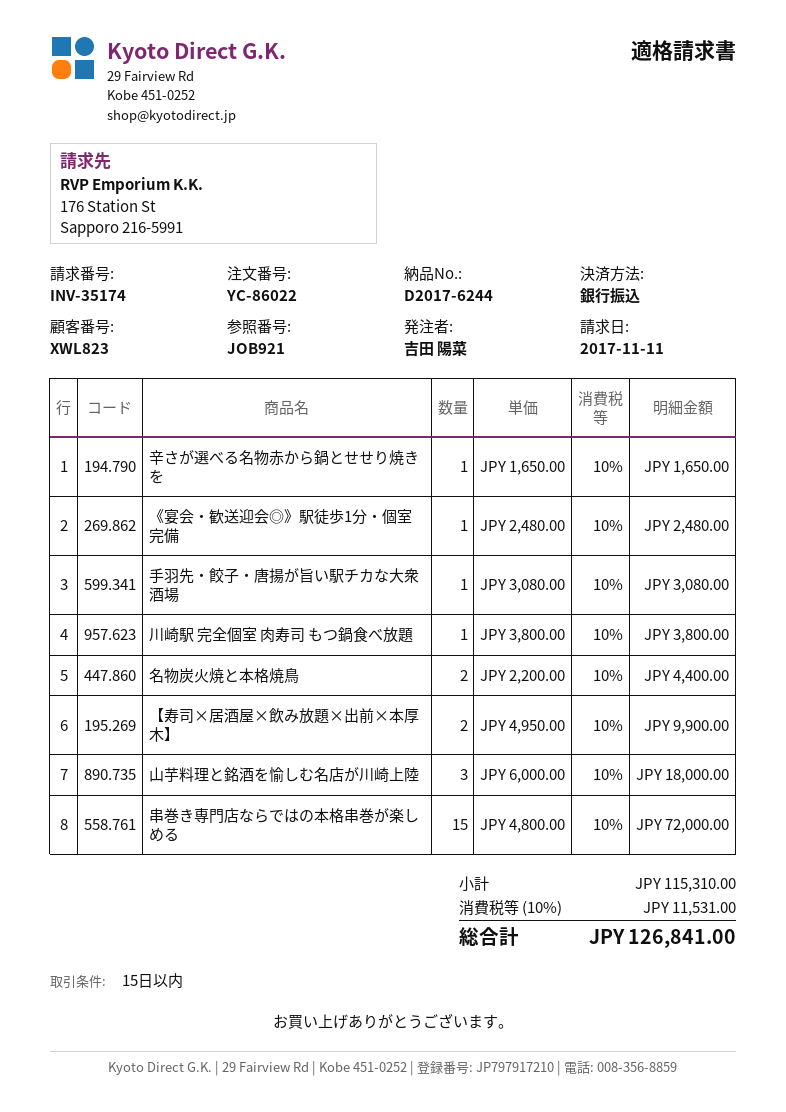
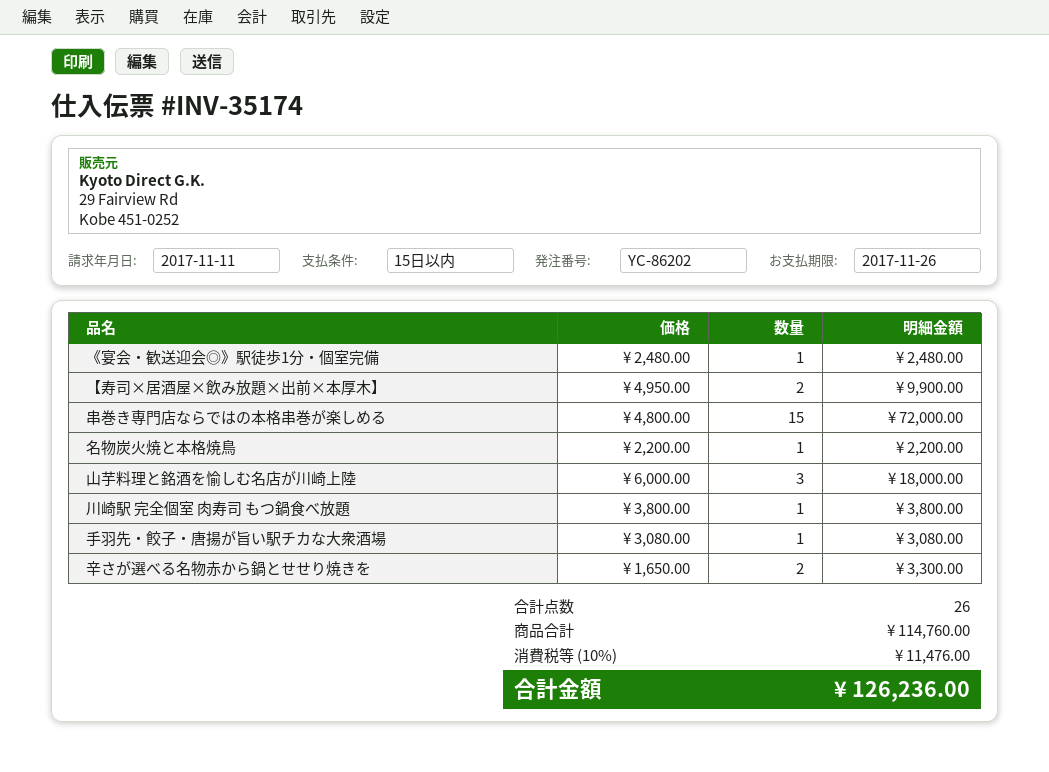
order number: YC-86022 -> YC-86202
辛さが選べる名物赤から鍋とせせり焼きを: 1 x 1650.00 = 1650.00 -> 2 x 1650.00 = 3300.00
名物炭火焼と本格焼鳥: 2 x 2200.00 = 4400.00 -> 1 x 2200.00 = 2200.00
subtotal: 115310.00 -> 114760.00
tax: 10% = 11531.00 -> 10% = 11476.00
total: 126841.00 -> 126236.00

